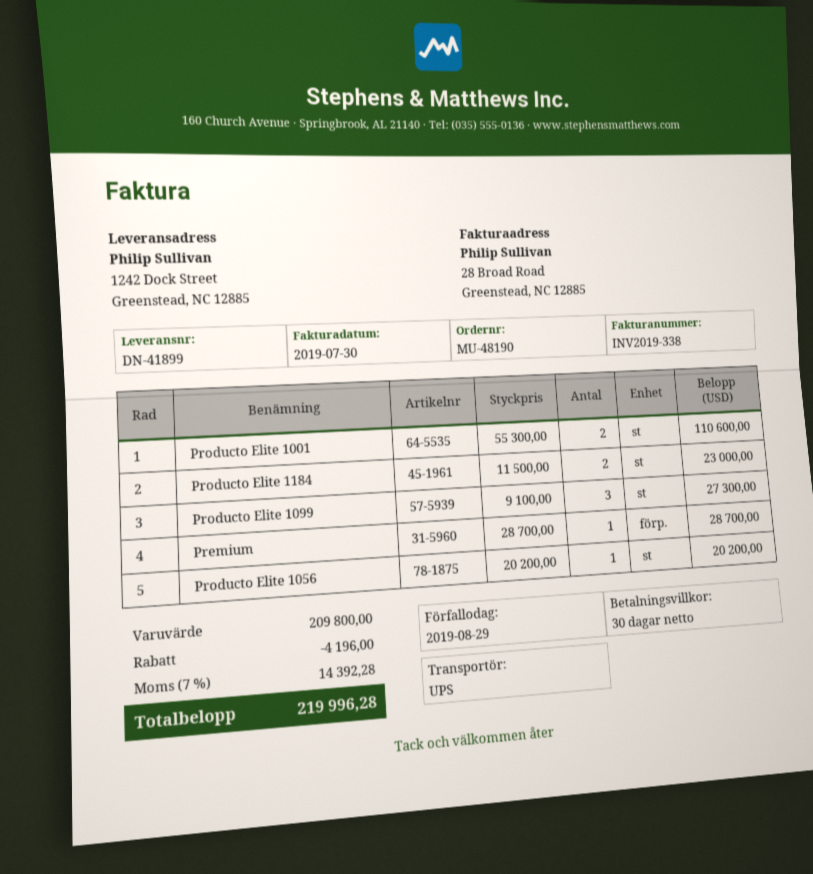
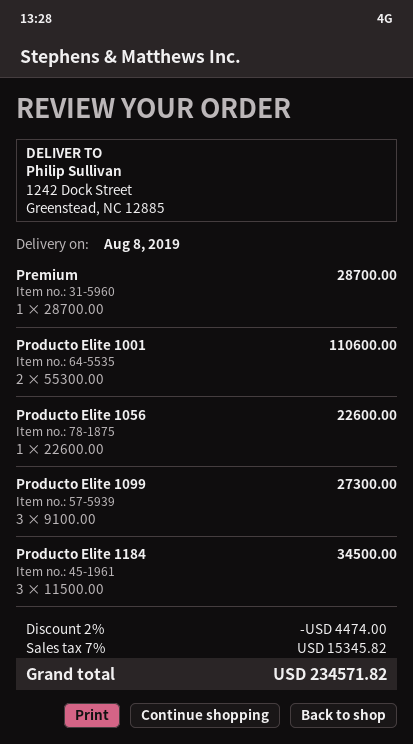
Producto Elite 1184: 2 x 11500.00 = 23000.00 -> 3 x 11500.00 = 34500.00
Producto Elite 1056: 1 x 20200.00 = 20200.00 -> 1 x 22600.00 = 22600.00
discount: 4196.00 -> 4474.00
tax: 7% = 14392.28 -> 7% = 15345.82
total: 219996.28 -> 234571.82

